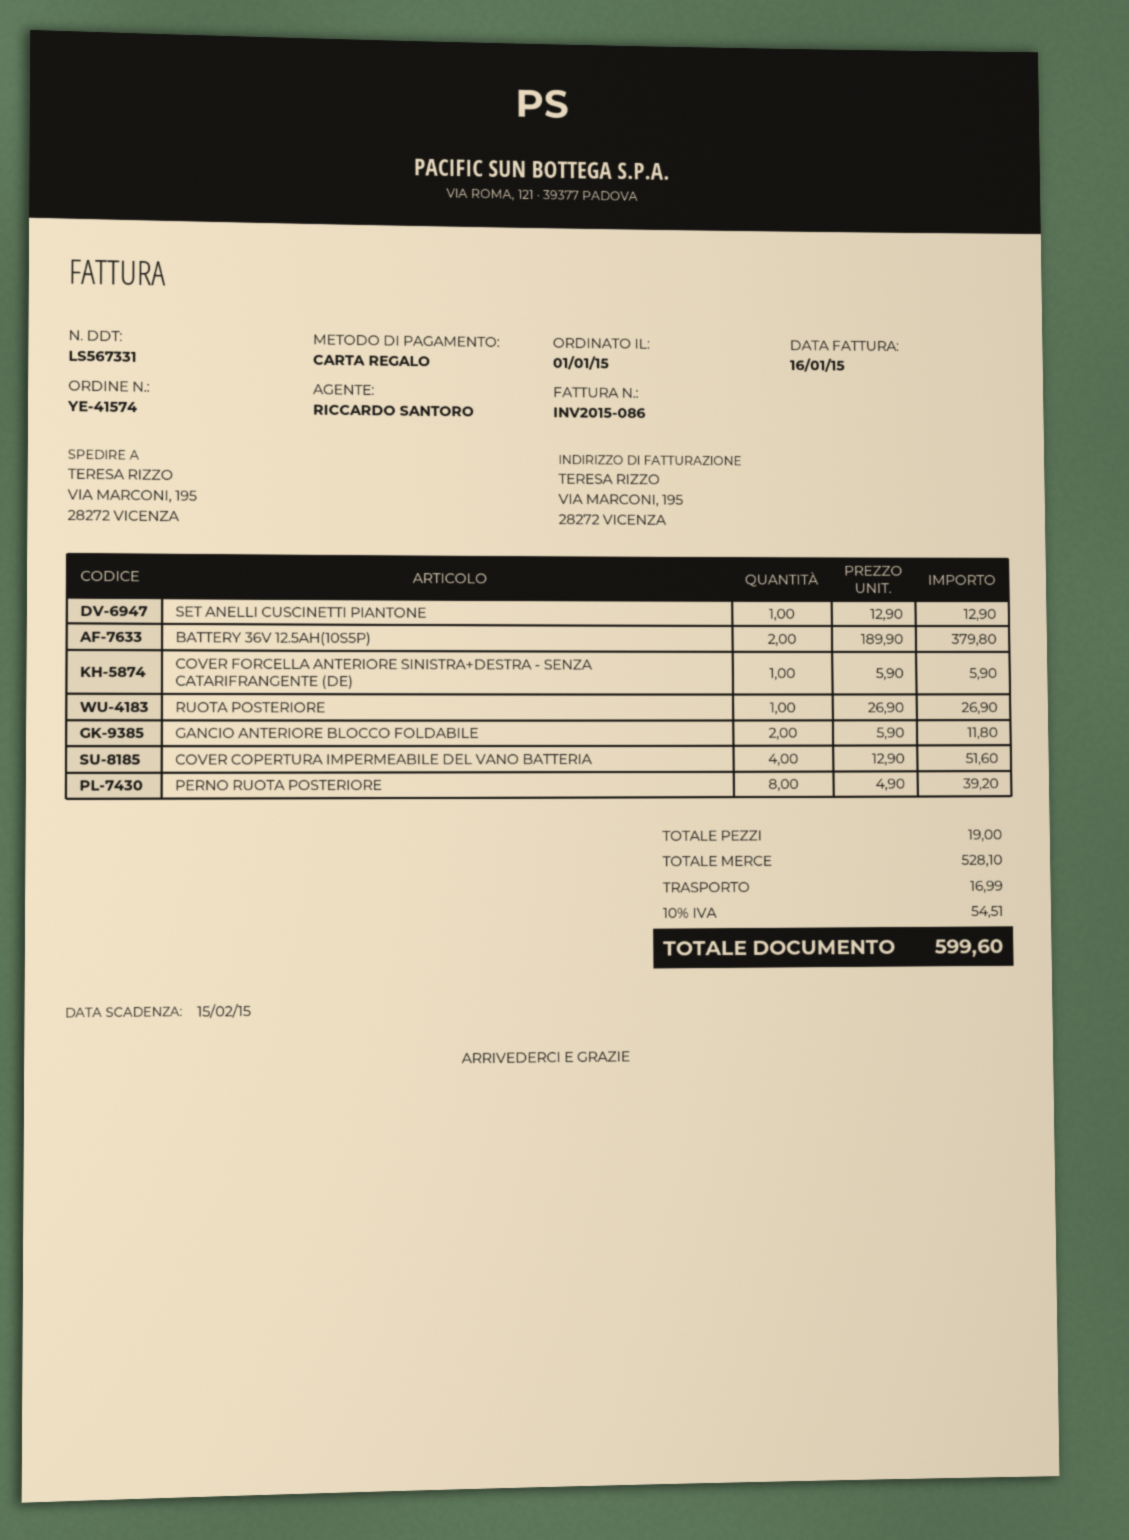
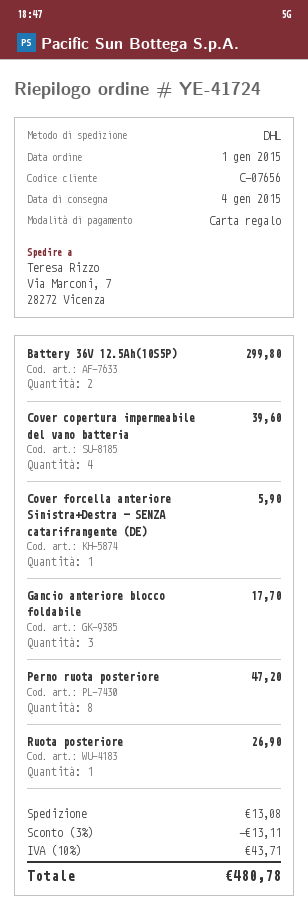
order number: YE-41574 -> YE-41724
ship to: VIA MARCONI, 195, 28272 VICENZA -> Via Marconi, 7, 28272 Vicenza
SET ANELLI CUSCINETTI PIANTONE: 1 for 12.90 -> none
BATTERY 36V 12.5AH(10S5P): 2 for 379.80 -> 2 for 299.80
GANCIO ANTERIORE BLOCCO FOLDABILE: 2 for 11.80 -> 3 for 17.70
COVER COPERTURA IMPERMEABILE DEL VANO BATTERIA: 4 for 51.60 -> 4 for 39.60
PERNO RUOTA POSTERIORE: 8 for 39.20 -> 8 for 47.20
discount: none -> 3% = 13.11
shipping: 16.99 -> 13.08
tax: 10% = 54.51 -> 10% = 43.71
total: 599.60 -> 480.78

